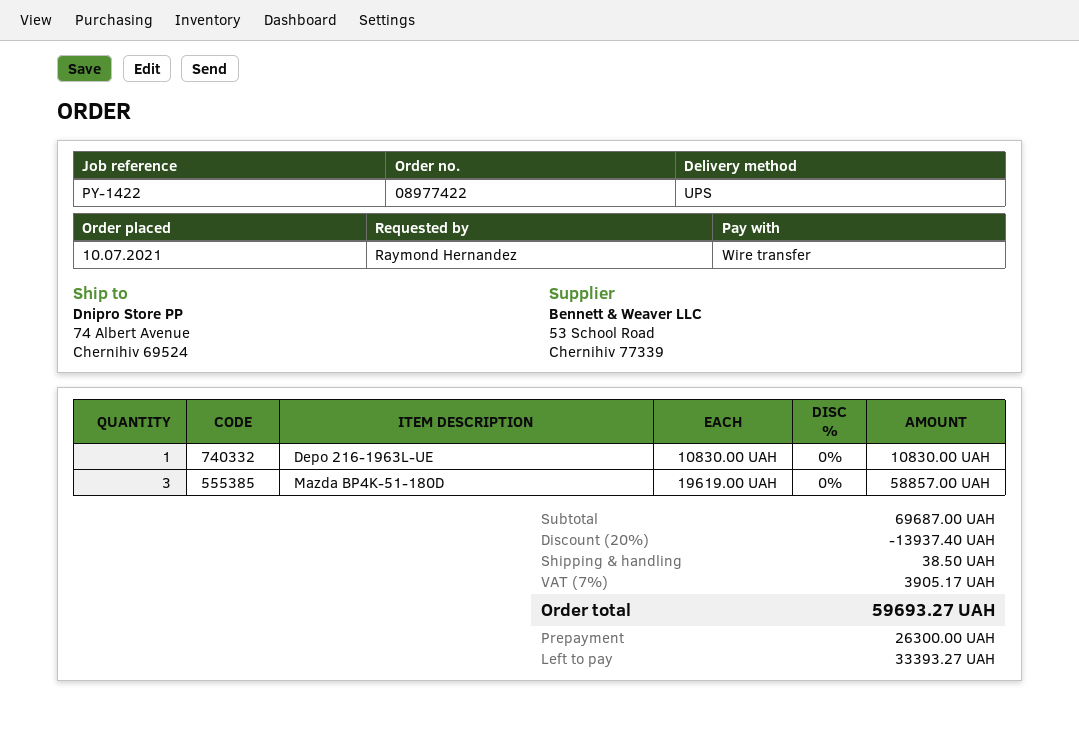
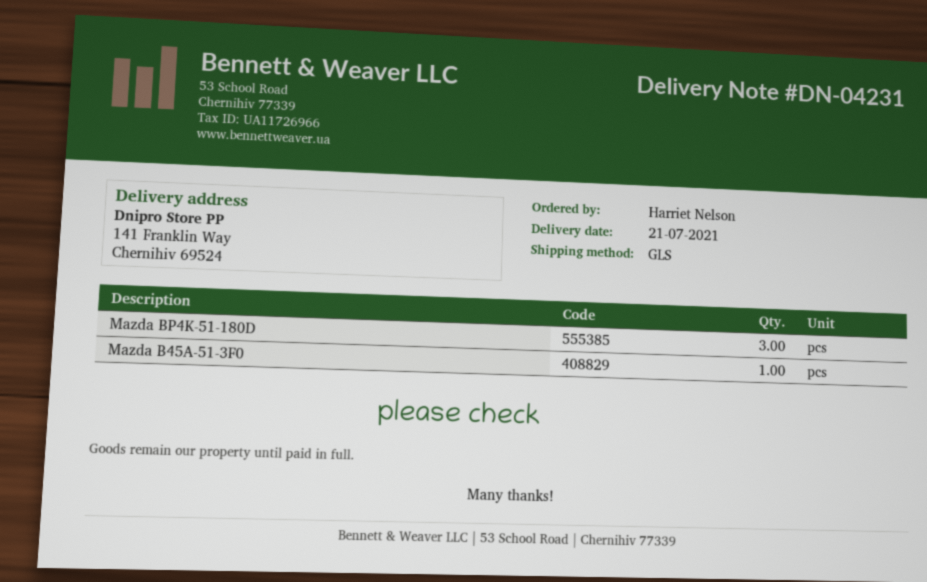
ordered by: Raymond Hernandez -> Harriet Nelson
shipping method: UPS -> GLS
ship to: 74 Albert Avenue, Chernihiv 69524 -> 141 Franklin Way, Chernihiv 69524
Depo 216-1963L-UE: 1 -> none
Mazda B45A-51-3F0: none -> 1

